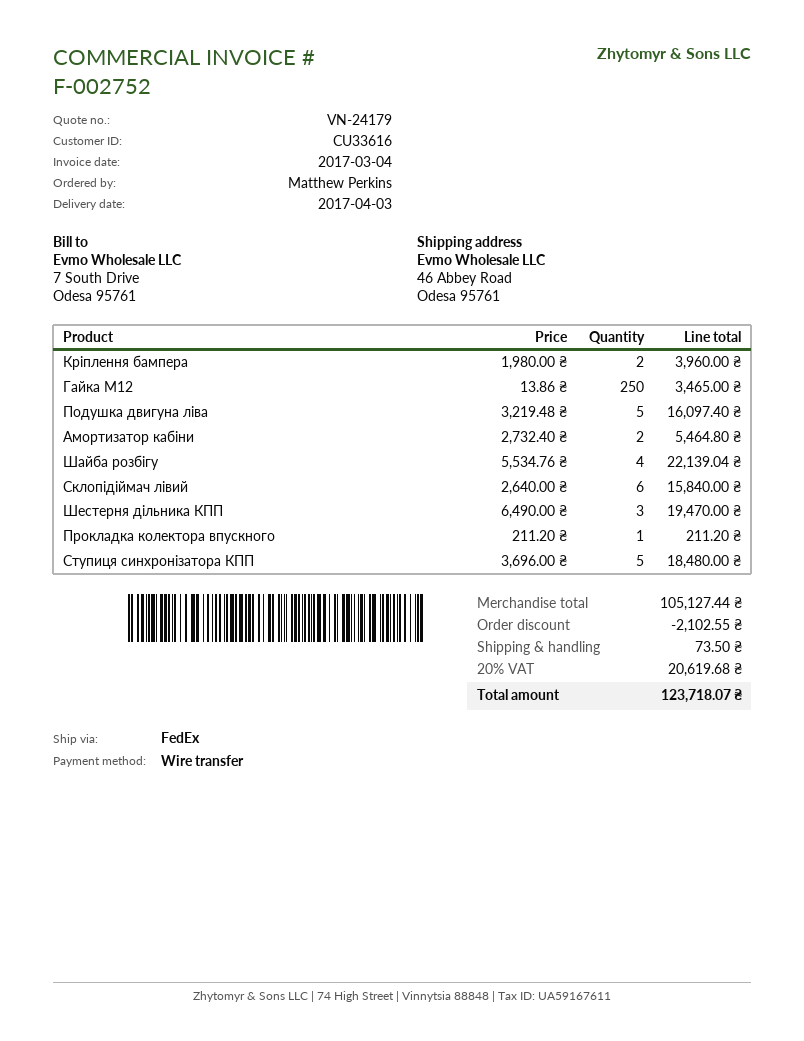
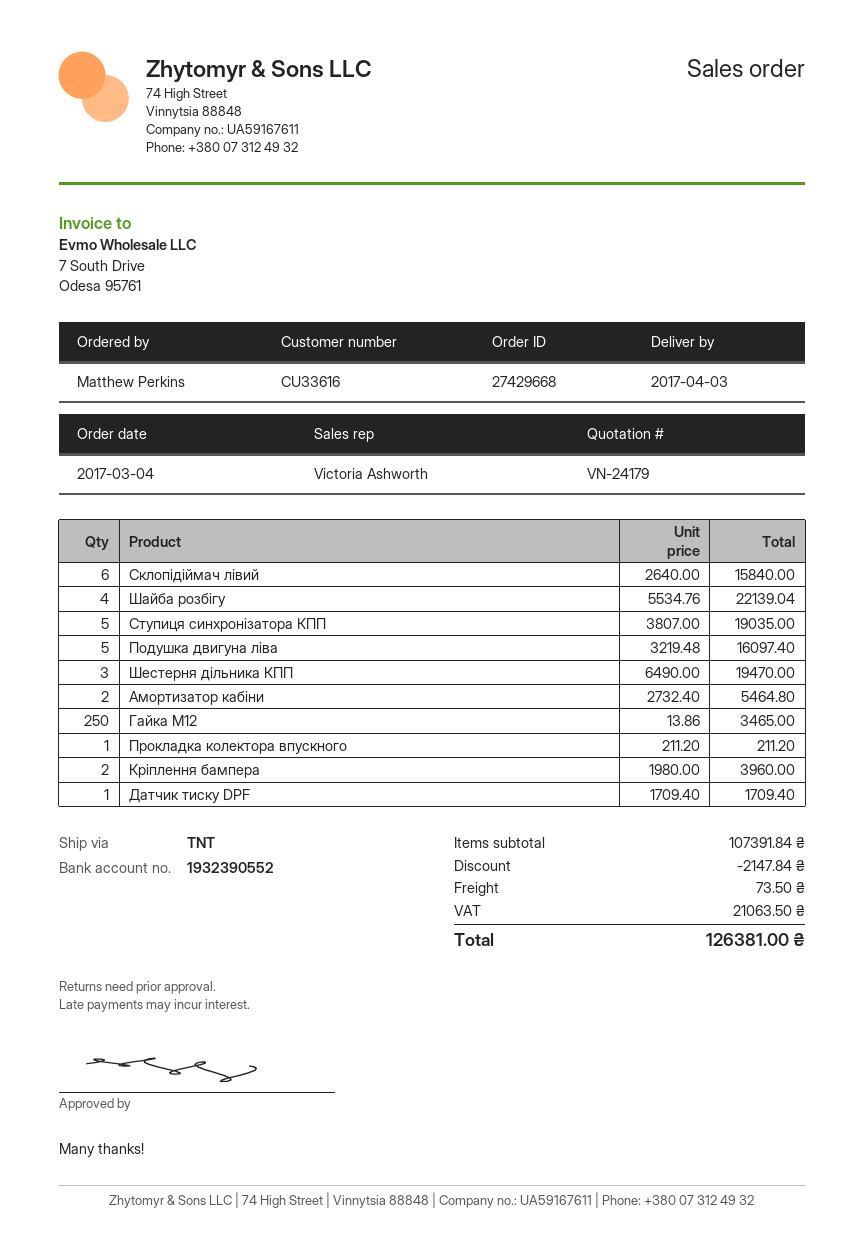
shipping method: FedEx -> TNT
Ступиця синхронізатора КПП: 5 x 3696.00 = 18480.00 -> 5 x 3807.00 = 19035.00
Датчик тиску DPF: none -> 1 x 1709.40 = 1709.40
subtotal: 105127.44 -> 107391.84
discount: 2102.55 -> 2147.84
tax: 20619.68 -> 21063.50
total: 123718.07 -> 126381.00

